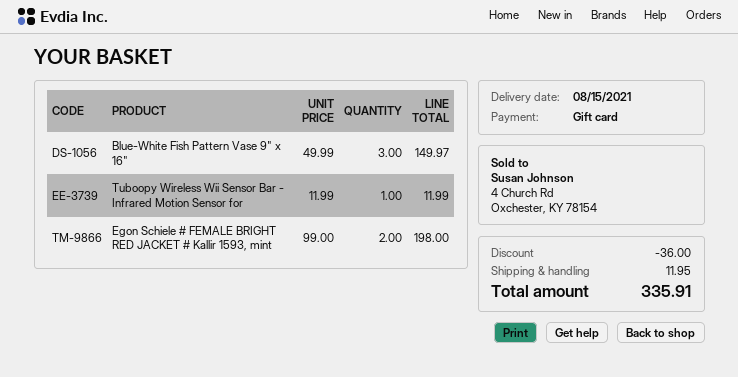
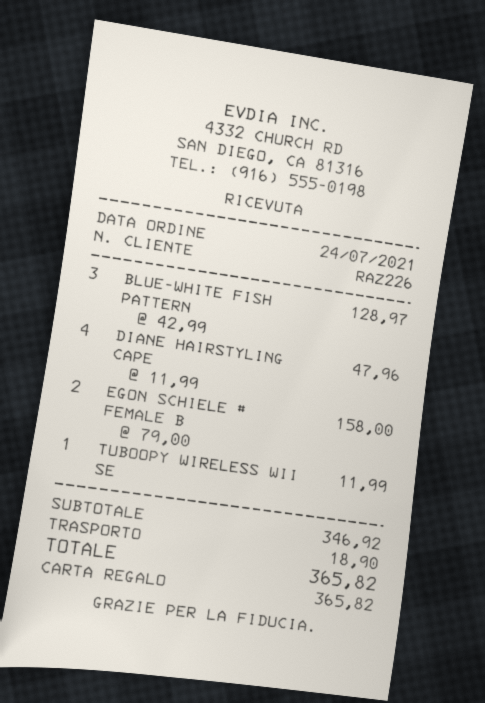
Blue-White Fish Pattern Vase 9" x 16": 3 x 49.99 = 149.97 -> 3 x 42.99 = 128.97
Egon Schiele # FEMALE BRIGHT RED JACKET # Kallir 1593, mint: 2 x 99.00 = 198.00 -> 2 x 79.00 = 158.00
DIANE HAIRSTYLING CAPE: none -> 4 x 11.99 = 47.96
discount: 36.00 -> none
shipping: 11.95 -> 18.90
total: 335.91 -> 365.82

